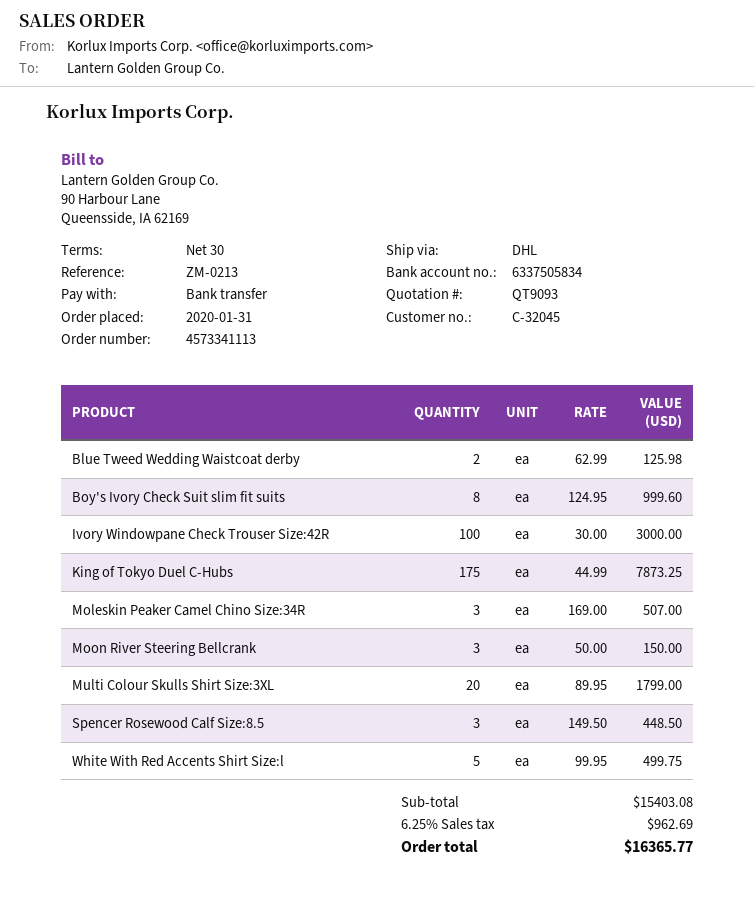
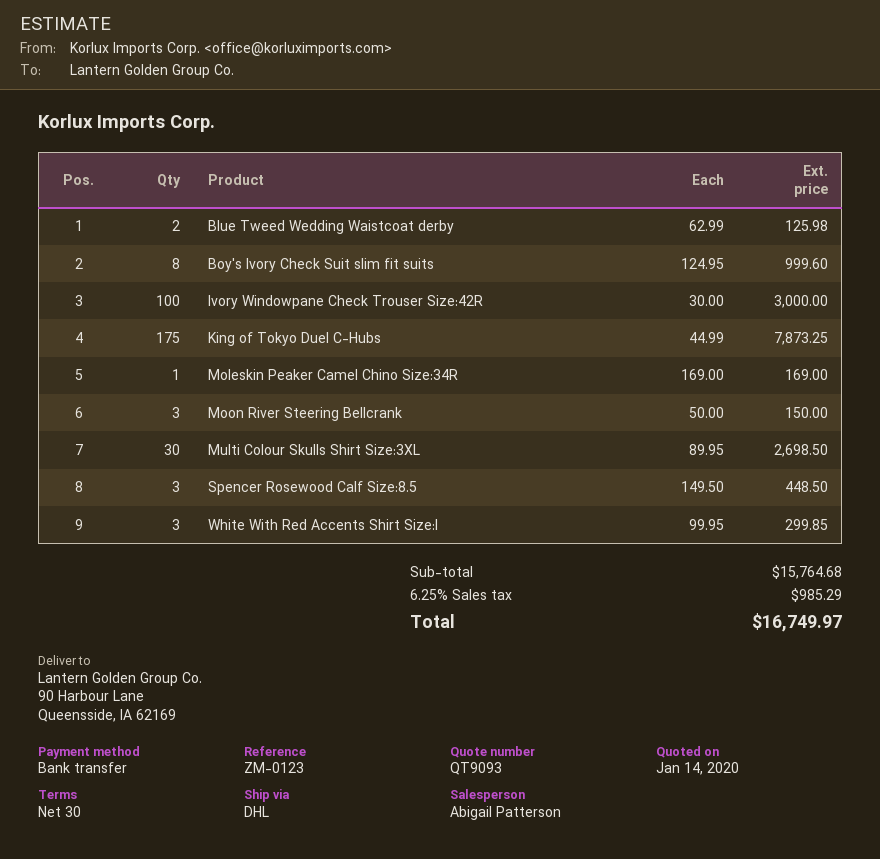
reference: ZM-0213 -> ZM-0123
Moleskin Peaker Camel Chino Size:34R: 3 x 169.00 = 507.00 -> 1 x 169.00 = 169.00
Multi Colour Skulls Shirt Size:3XL: 20 x 89.95 = 1799.00 -> 30 x 89.95 = 2698.50
White With Red Accents Shirt Size:l: 5 x 99.95 = 499.75 -> 3 x 99.95 = 299.85
subtotal: 15403.08 -> 15764.68
tax: 6.25% = 962.69 -> 6.25% = 985.29
total: 16365.77 -> 16749.97

